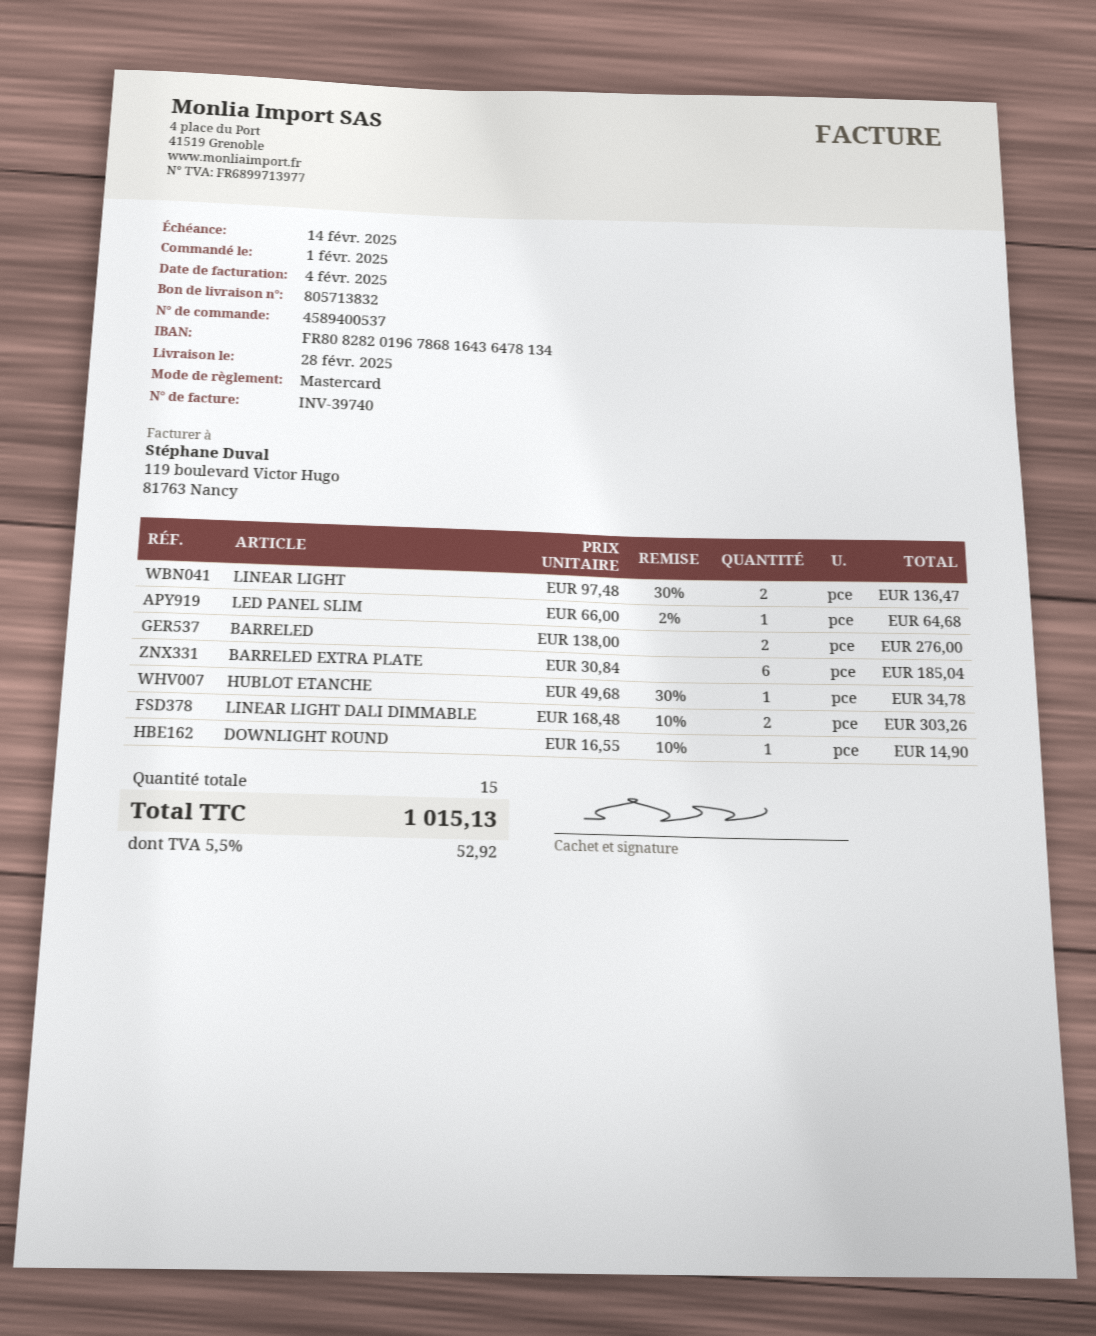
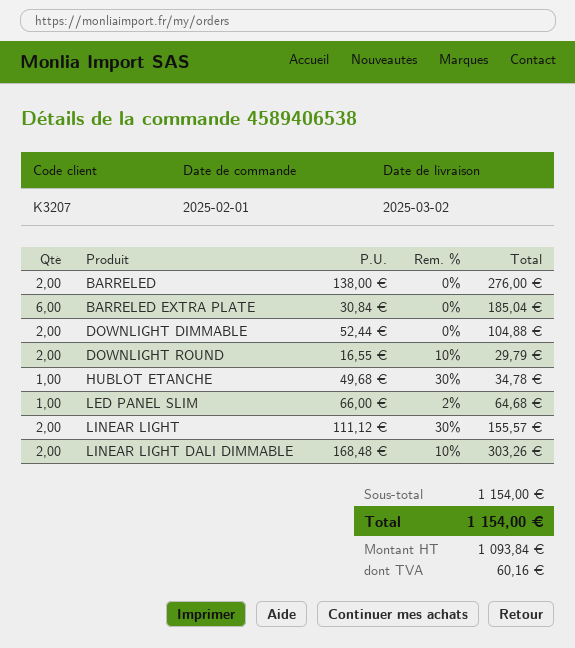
order number: 4589400537 -> 4589406538
delivery date: 2025-02-28 -> 2025-03-02
LINEAR LIGHT: 2 x 97.48 - 30% = 136.47 -> 2 x 111.12 - 30% = 155.57
DOWNLIGHT ROUND: 1 x 16.55 - 10% = 14.90 -> 2 x 16.55 - 10% = 29.79
DOWNLIGHT DIMMABLE: none -> 2 x 52.44 = 104.88
tax: 52.92 -> 60.16
total: 1015.13 -> 1154.00

